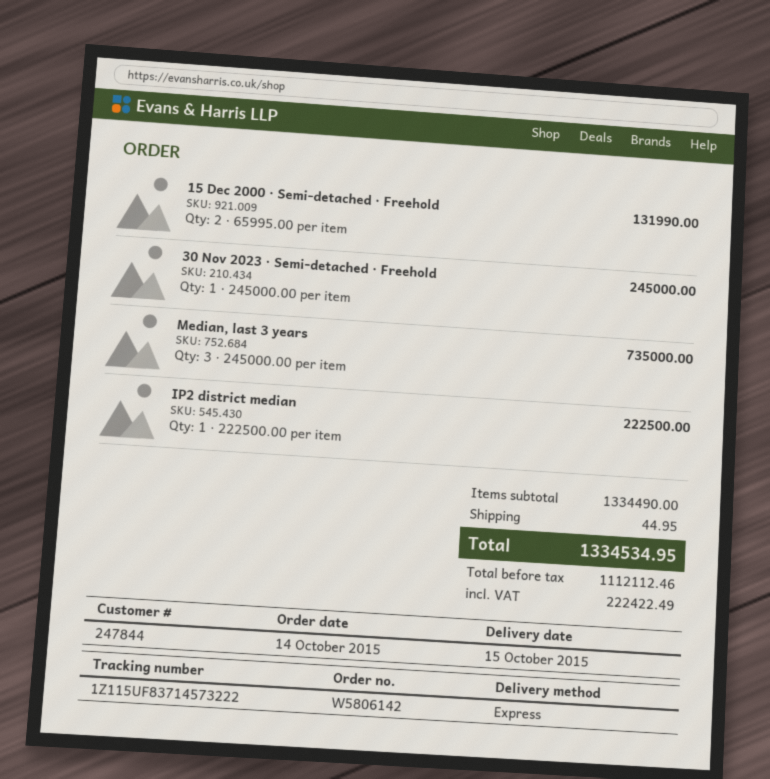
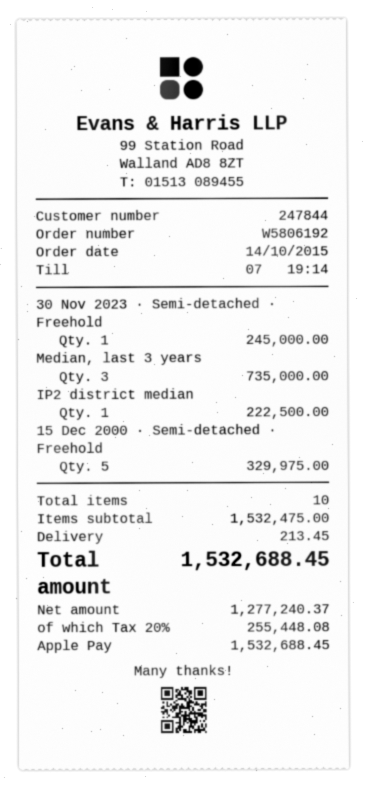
order number: W5806142 -> W5806192
15 Dec 2000 · Semi-detached · Freehold: 2 for 131990.00 -> 5 for 329975.00
subtotal: 1334490.00 -> 1532475.00
shipping: 44.95 -> 213.45
net: 1112112.46 -> 1277240.37
tax: 222422.49 -> 255448.08
total: 1334534.95 -> 1532688.45

